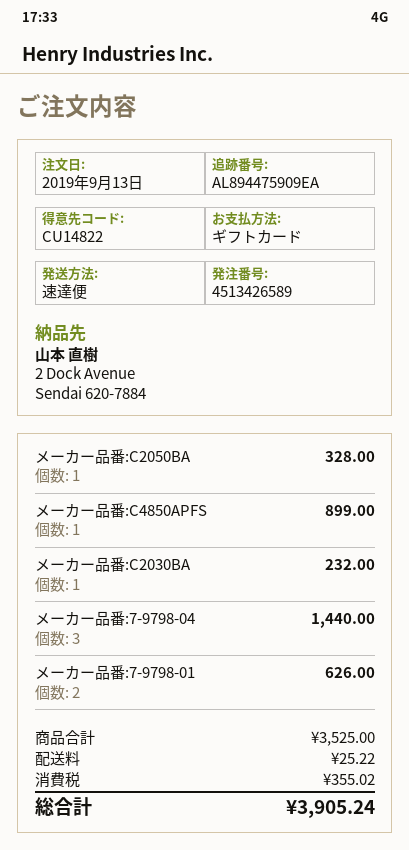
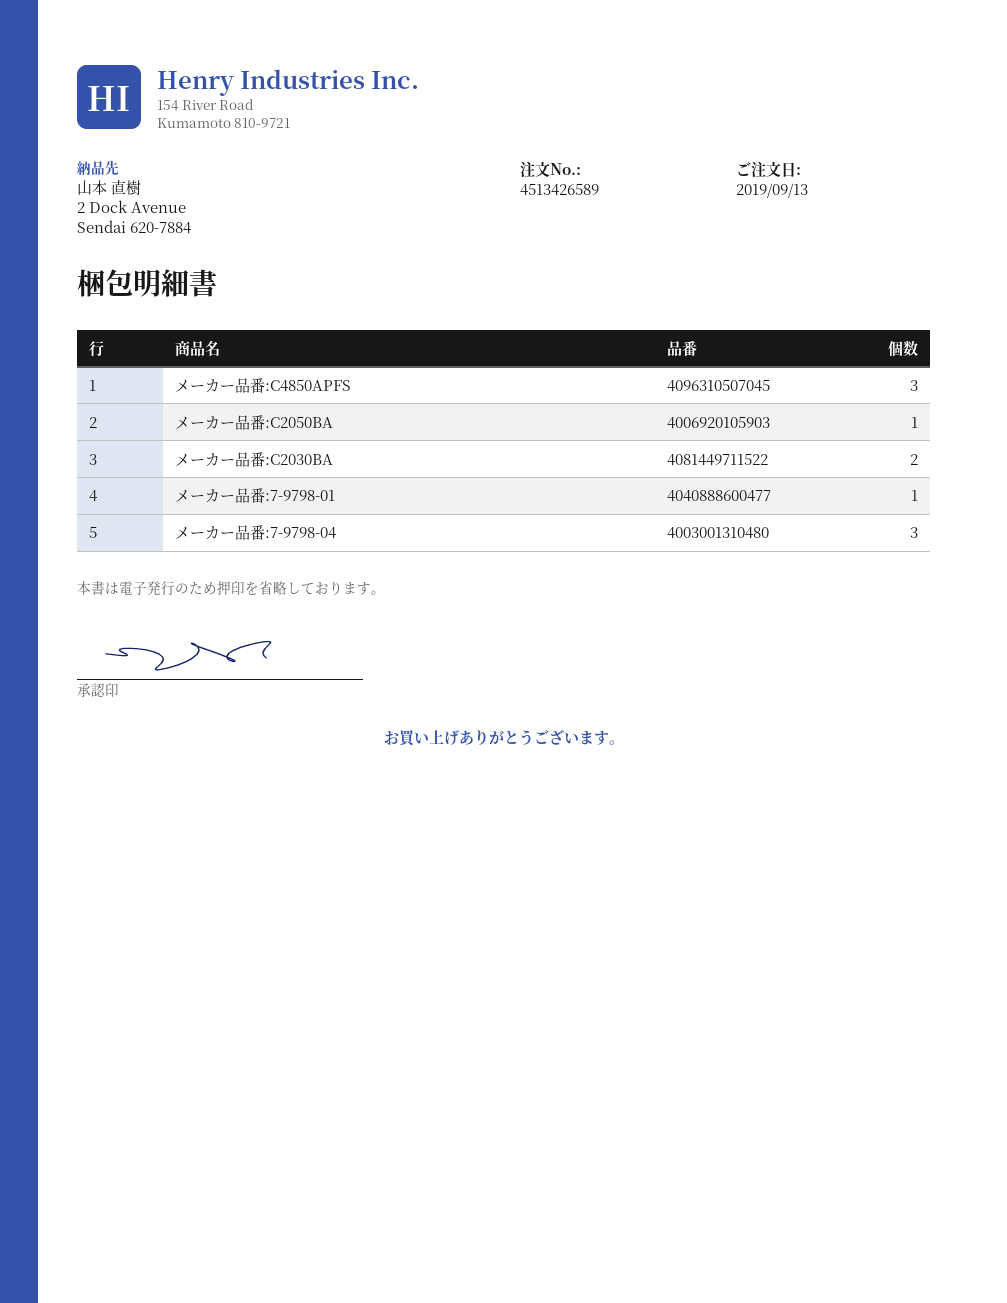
メーカー品番:C4850APFS: 1 -> 3
メーカー品番:C2030BA: 1 -> 2
メーカー品番:7-9798-01: 2 -> 1

